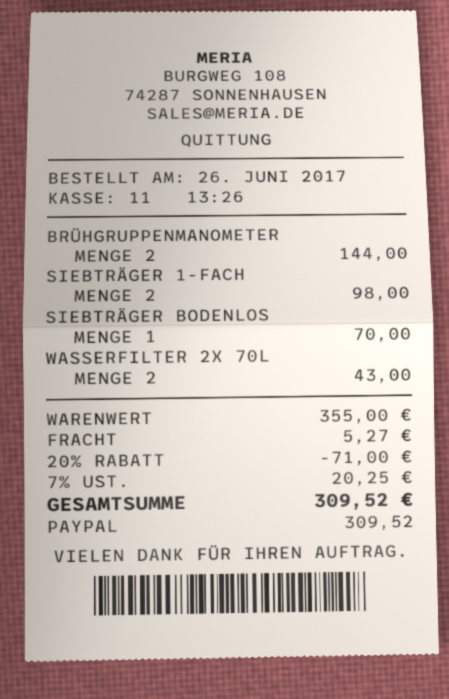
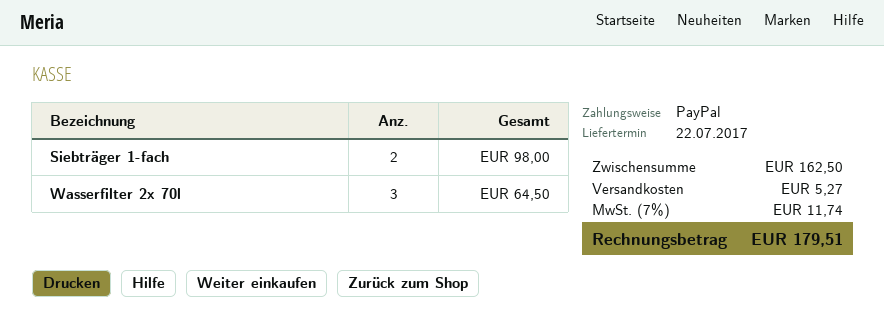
BRÜHGRUPPENMANOMETER: 2 for 144.00 -> none
SIEBTRÄGER BODENLOS: 1 for 70.00 -> none
WASSERFILTER 2X 70L: 2 for 43.00 -> 3 for 64.50
subtotal: 355.00 -> 162.50
discount: 20% = 71.00 -> none
tax: 7% = 20.25 -> 7% = 11.74
total: 309.52 -> 179.51

